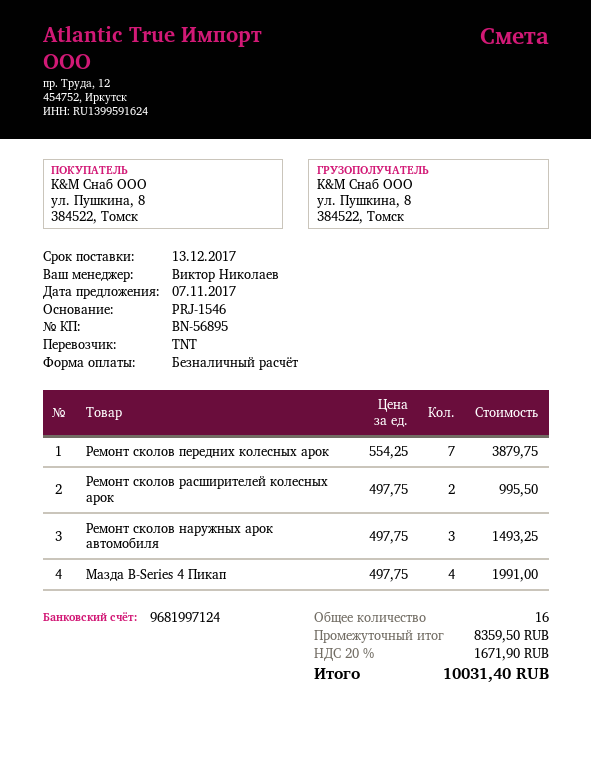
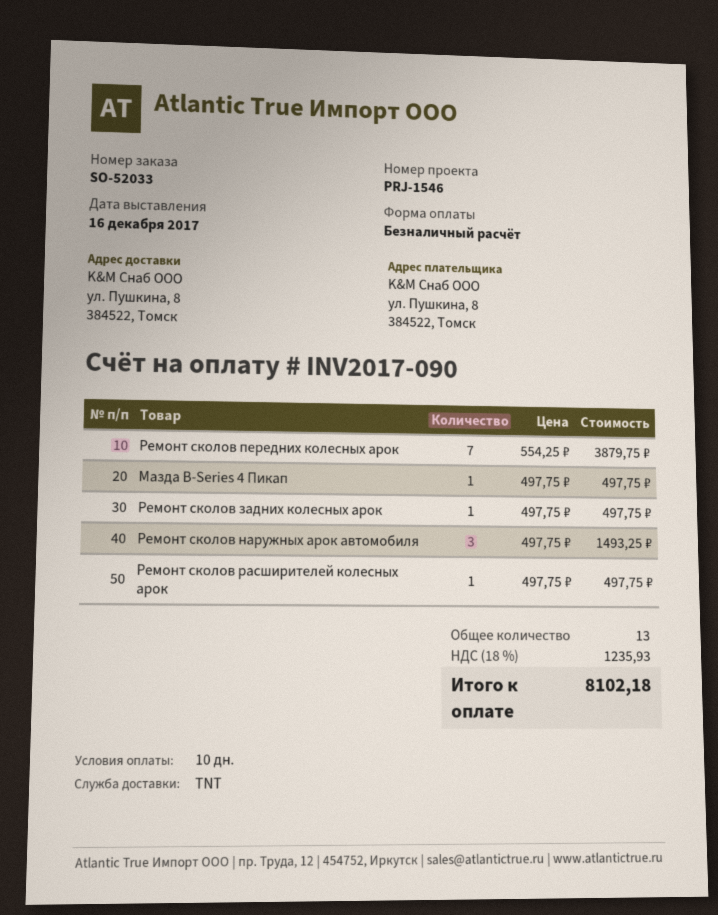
Ремонт сколов расширителей колесных арок: 2 x 497.75 = 995.50 -> 1 x 497.75 = 497.75
Мазда B-Series 4 Пикап: 4 x 497.75 = 1991.00 -> 1 x 497.75 = 497.75
Ремонт сколов задних колесных арок: none -> 1 x 497.75 = 497.75
total quantity: 16 -> 13
tax: 20% = 1671.90 -> 18% = 1235.93
total: 10031.40 -> 8102.18

